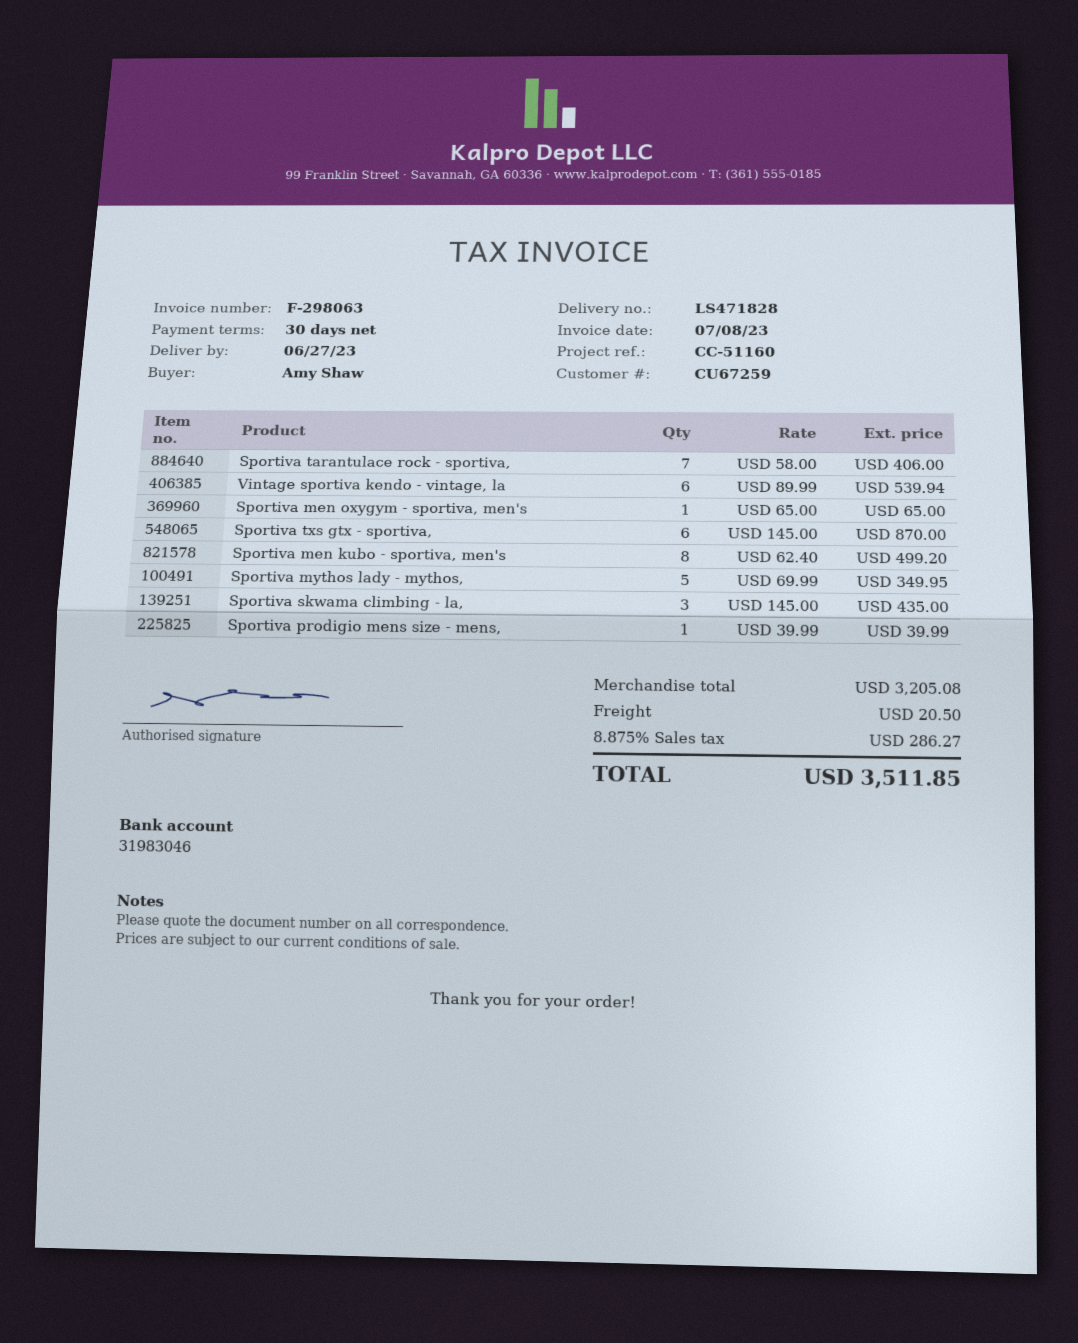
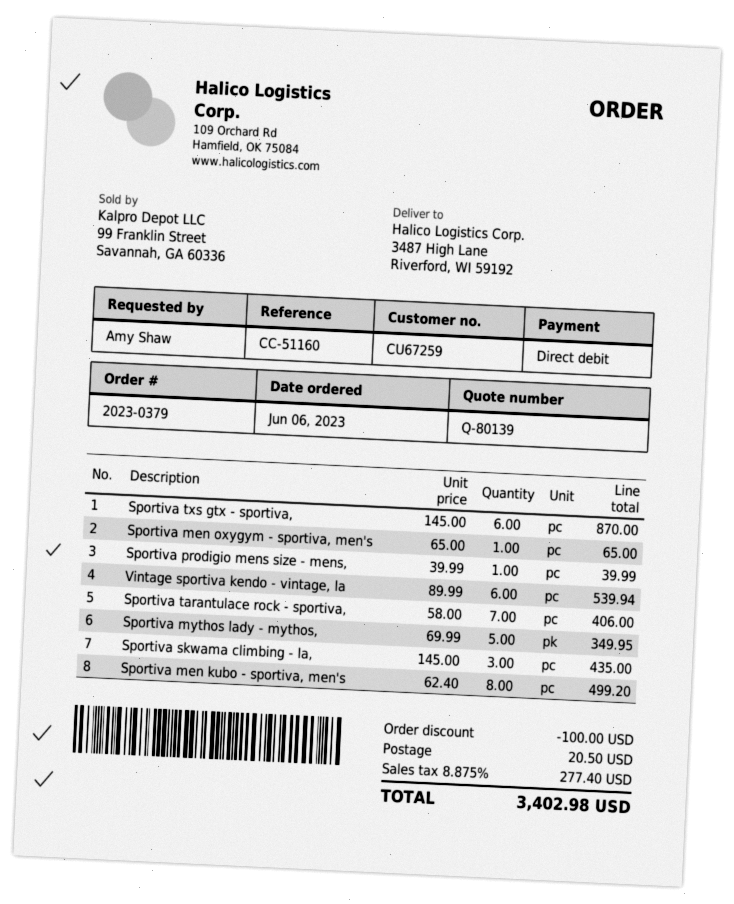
discount: none -> 100.00
tax: 8.875% = 286.27 -> 8.875% = 277.40
total: 3511.85 -> 3402.98

